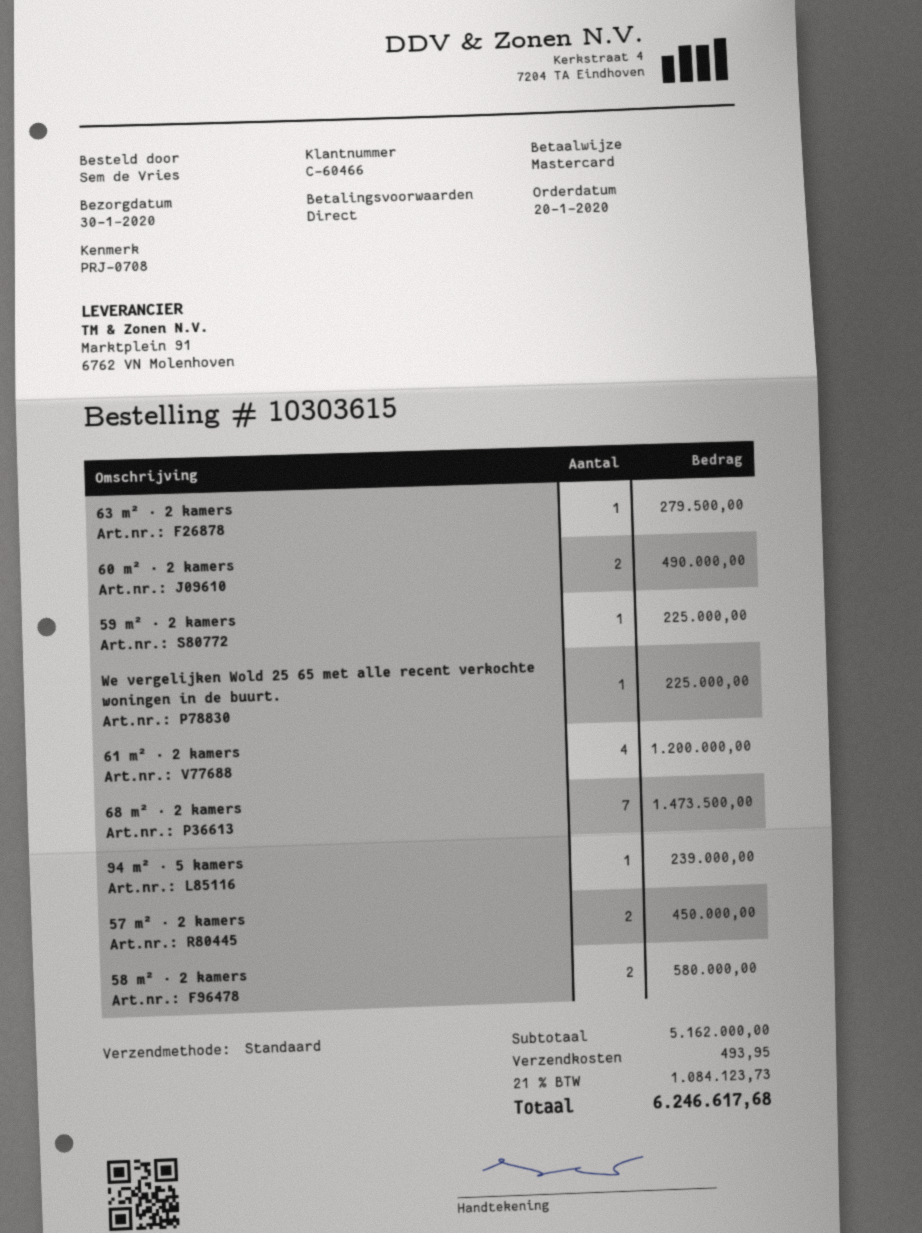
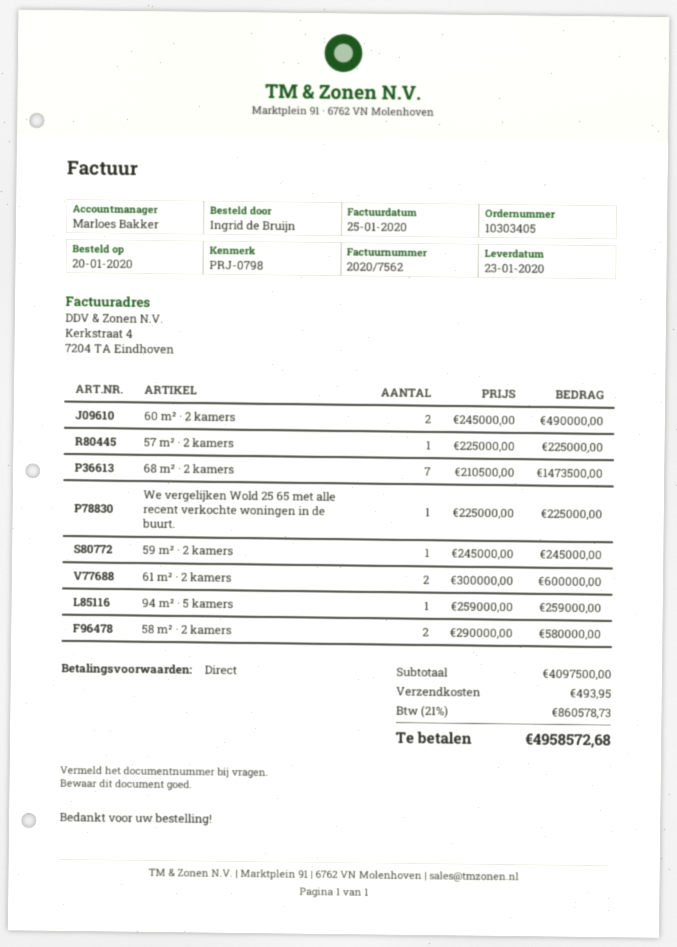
order number: 10303615 -> 10303405
delivery date: 2020-01-30 -> 2020-01-23
reference: PRJ-0708 -> PRJ-0798
ordered by: Sem de Vries -> Ingrid de Bruijn
63 m² · 2 kamers: 1 for 279500.00 -> none
59 m² · 2 kamers: 1 for 225000.00 -> 1 for 245000.00
61 m² · 2 kamers: 4 for 1200000.00 -> 2 for 600000.00
94 m² · 5 kamers: 1 for 239000.00 -> 1 for 259000.00
57 m² · 2 kamers: 2 for 450000.00 -> 1 for 225000.00
subtotal: 5162000.00 -> 4097500.00
tax: 21% = 1084123.73 -> 21% = 860578.73
total: 6246617.68 -> 4958572.68

